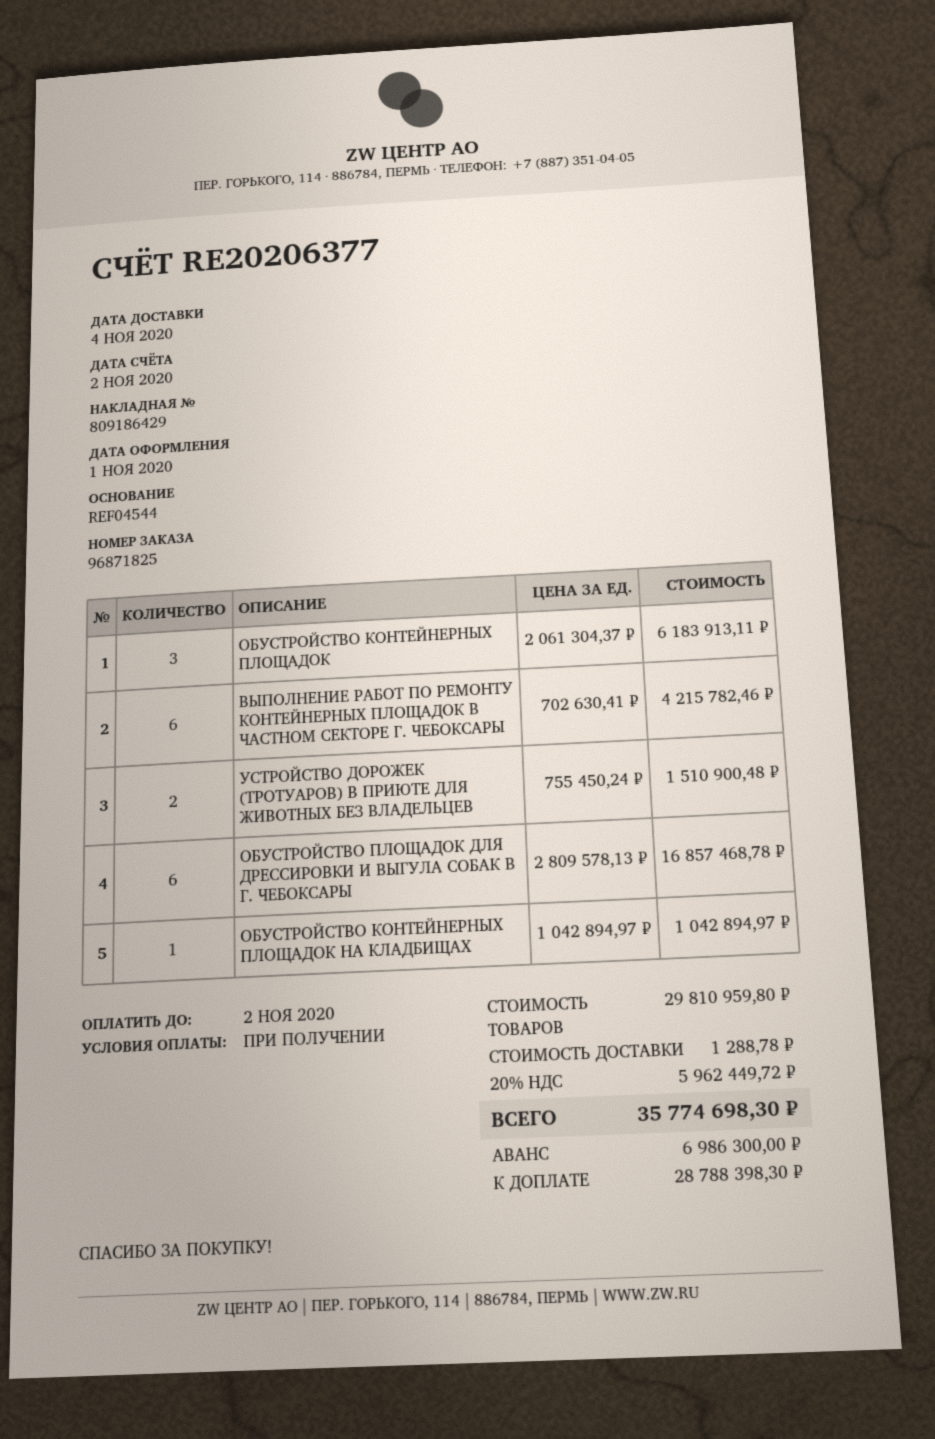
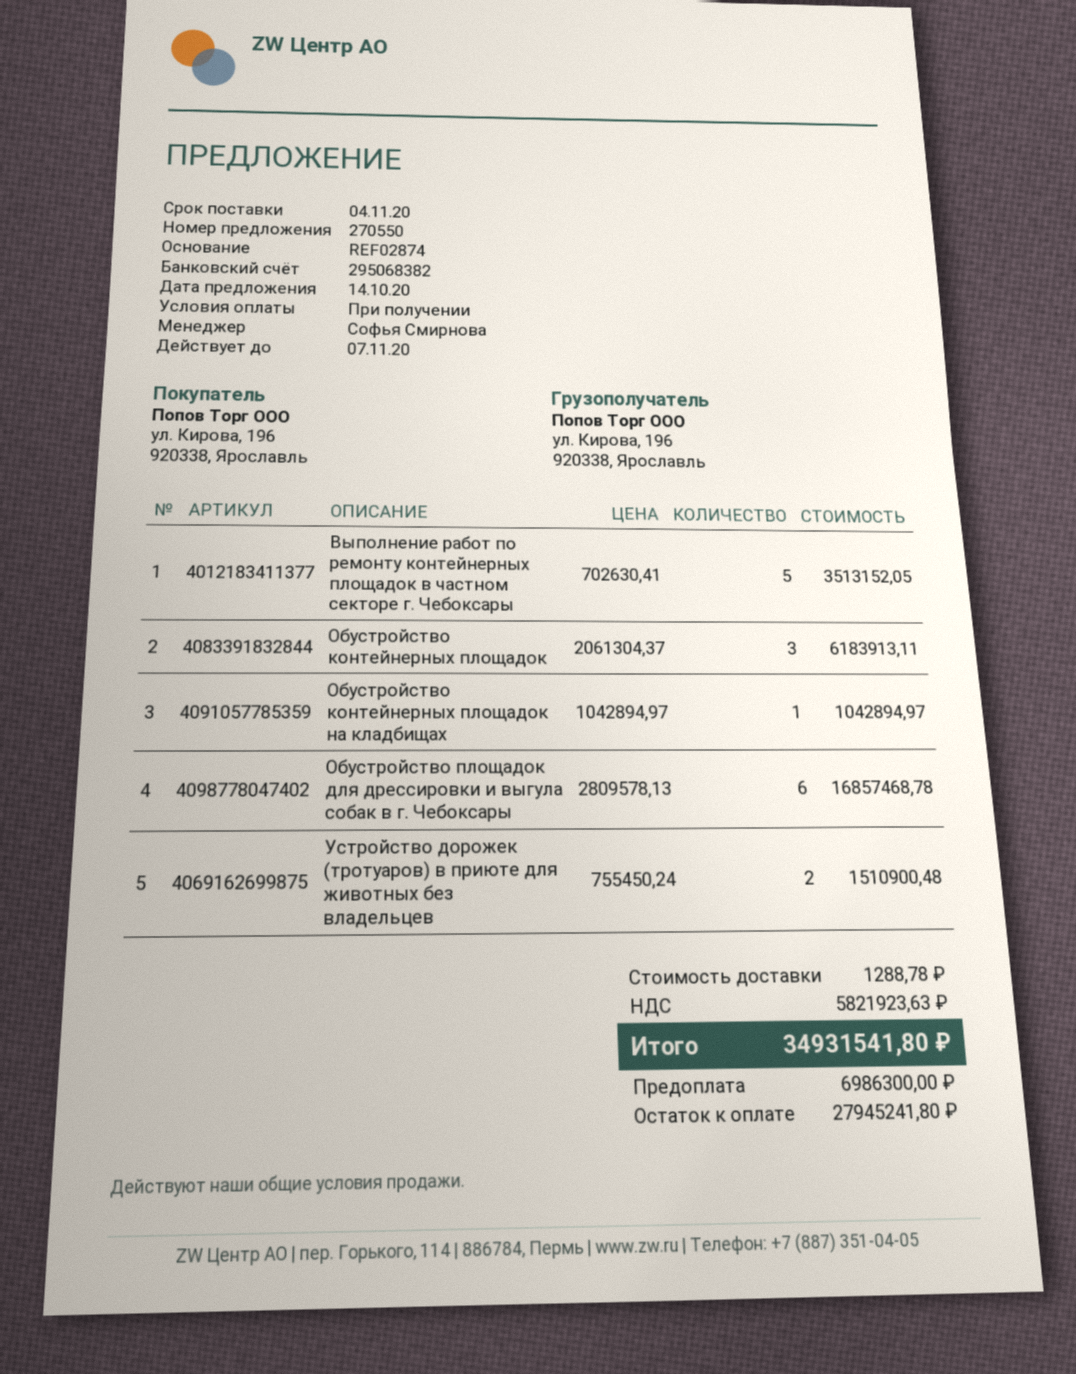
reference: REF04544 -> REF02874
ВЫПОЛНЕНИЕ РАБОТ ПО РЕМОНТУ КОНТЕЙНЕРНЫХ ПЛОЩАДОК В ЧАСТНОМ СЕКТОРЕ Г. ЧЕБОКСАРЫ: 6 x 702630.41 = 4215782.46 -> 5 x 702630.41 = 3513152.05
tax: 5962449.72 -> 5821923.63
total: 35774698.30 -> 34931541.80
balance: 28788398.30 -> 27945241.80

